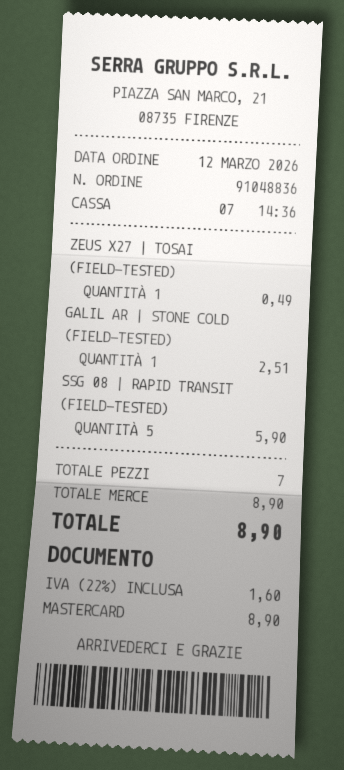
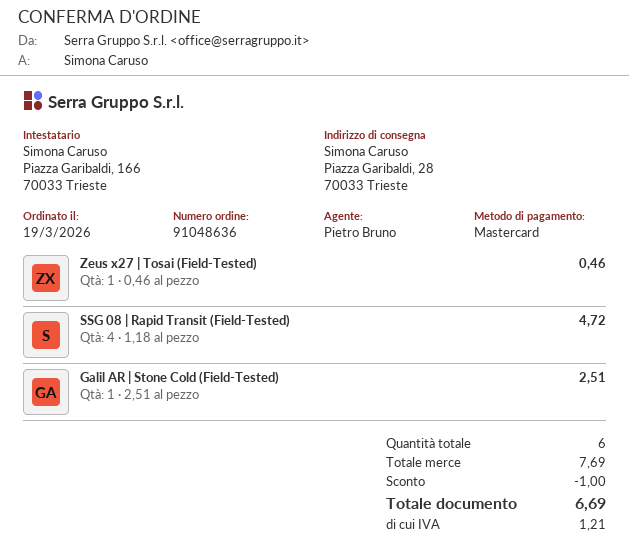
order number: 91048836 -> 91048636
order date: 2026-03-12 -> 2026-03-19
ZEUS X27 | TOSAI (FIELD-TESTED): 1 for 0.49 -> 1 for 0.46
SSG 08 | RAPID TRANSIT (FIELD-TESTED): 5 for 5.90 -> 4 for 4.72
total quantity: 7 -> 6
subtotal: 8.90 -> 7.69
discount: none -> 1.00
tax: 1.60 -> 1.21
total: 8.90 -> 6.69

